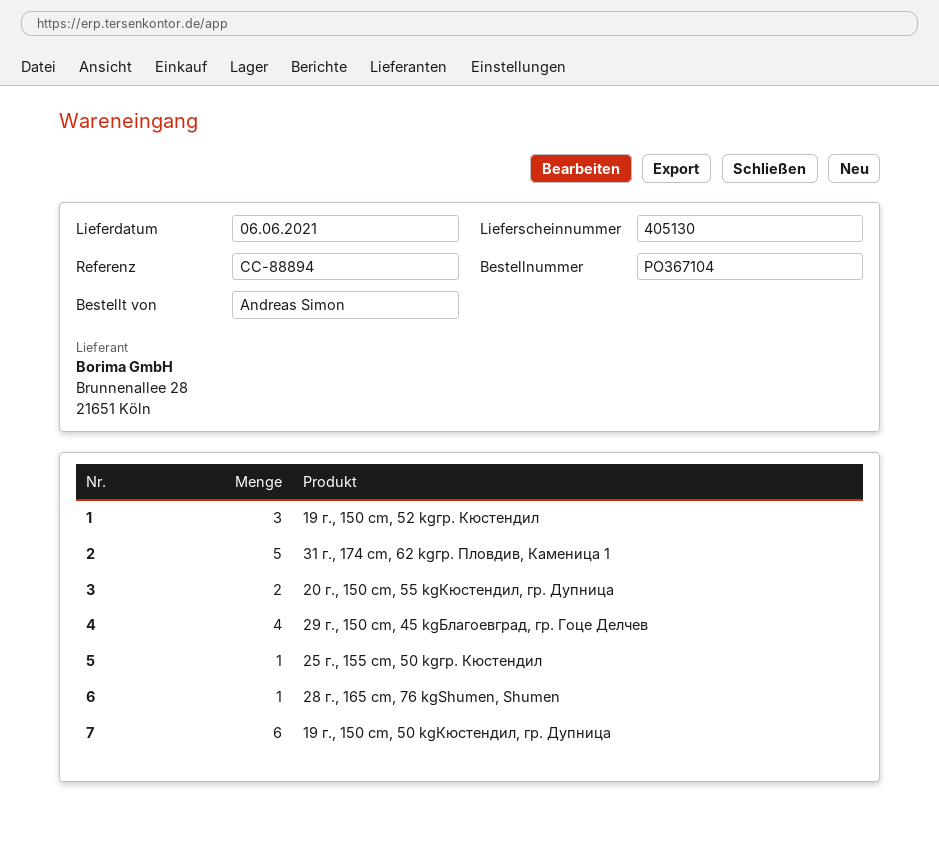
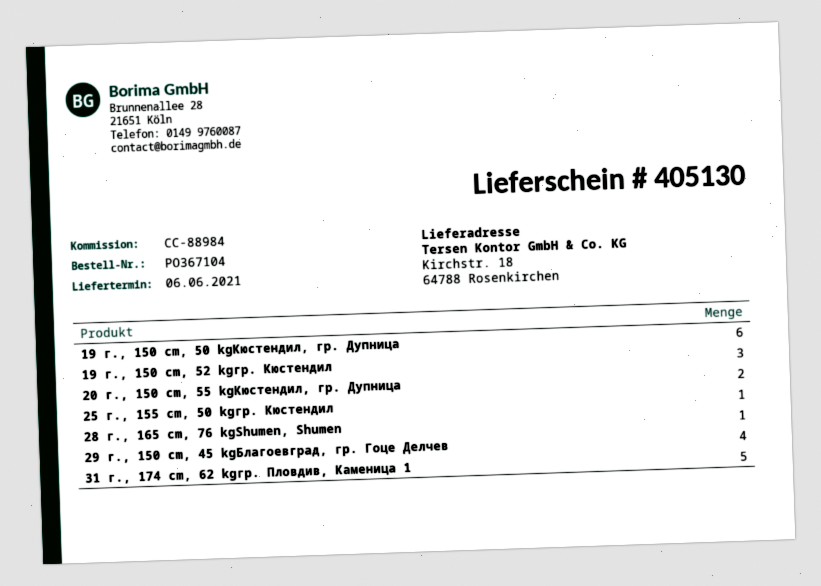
reference: CC-88894 -> CC-88984

